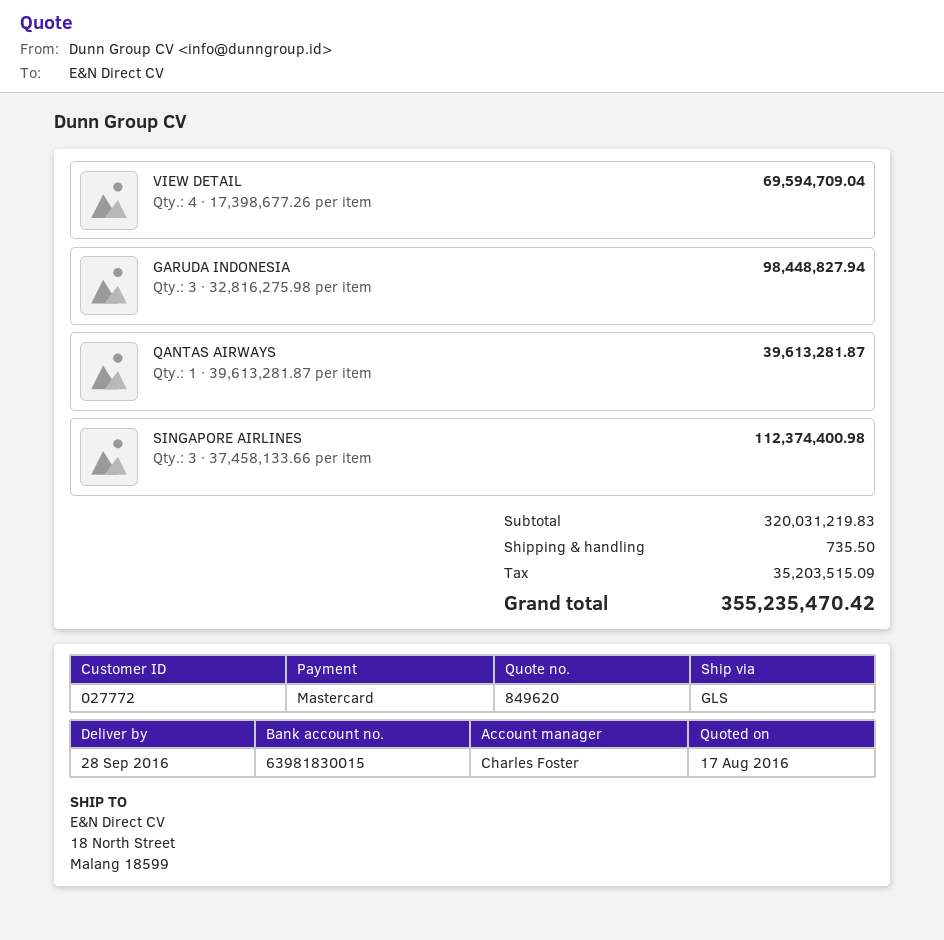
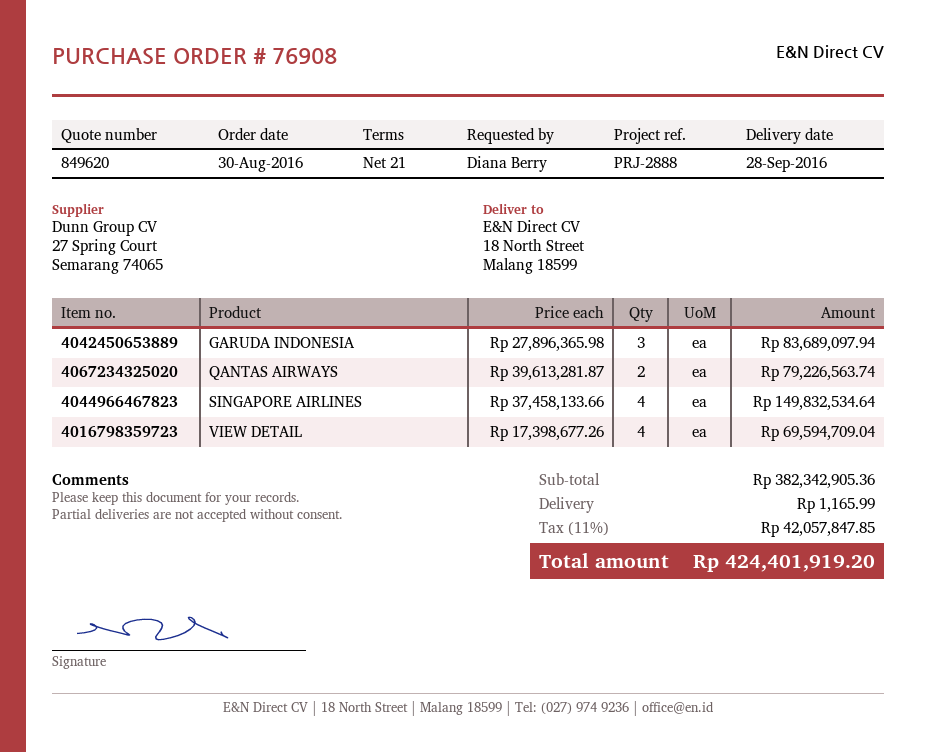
GARUDA INDONESIA: 3 x 32816275.98 = 98448827.94 -> 3 x 27896365.98 = 83689097.94
QANTAS AIRWAYS: 1 x 39613281.87 = 39613281.87 -> 2 x 39613281.87 = 79226563.74
SINGAPORE AIRLINES: 3 x 37458133.66 = 112374400.98 -> 4 x 37458133.66 = 149832534.64
subtotal: 320031219.83 -> 382342905.36
shipping: 735.50 -> 1165.99
tax: 35203515.09 -> 42057847.85
total: 355235470.42 -> 424401919.20

